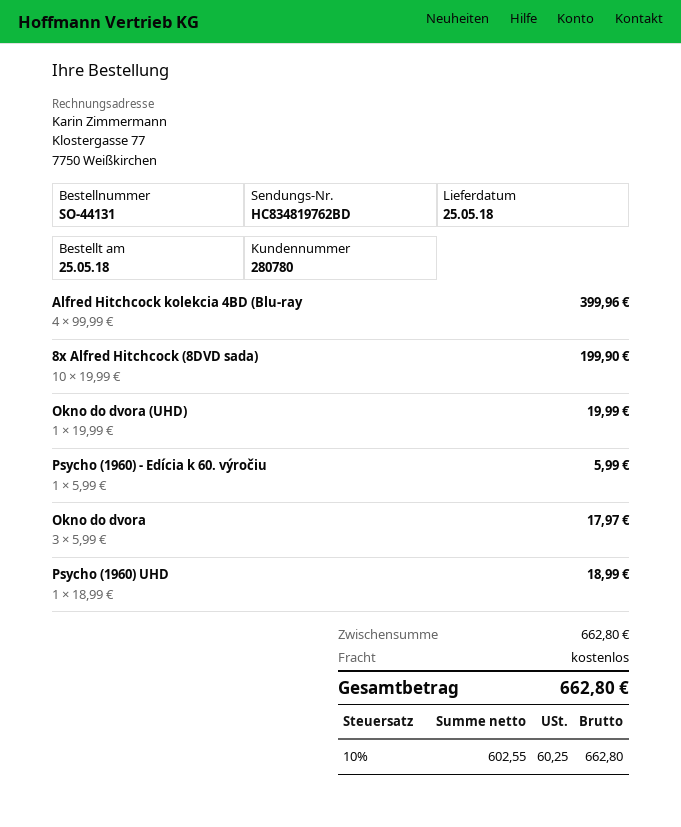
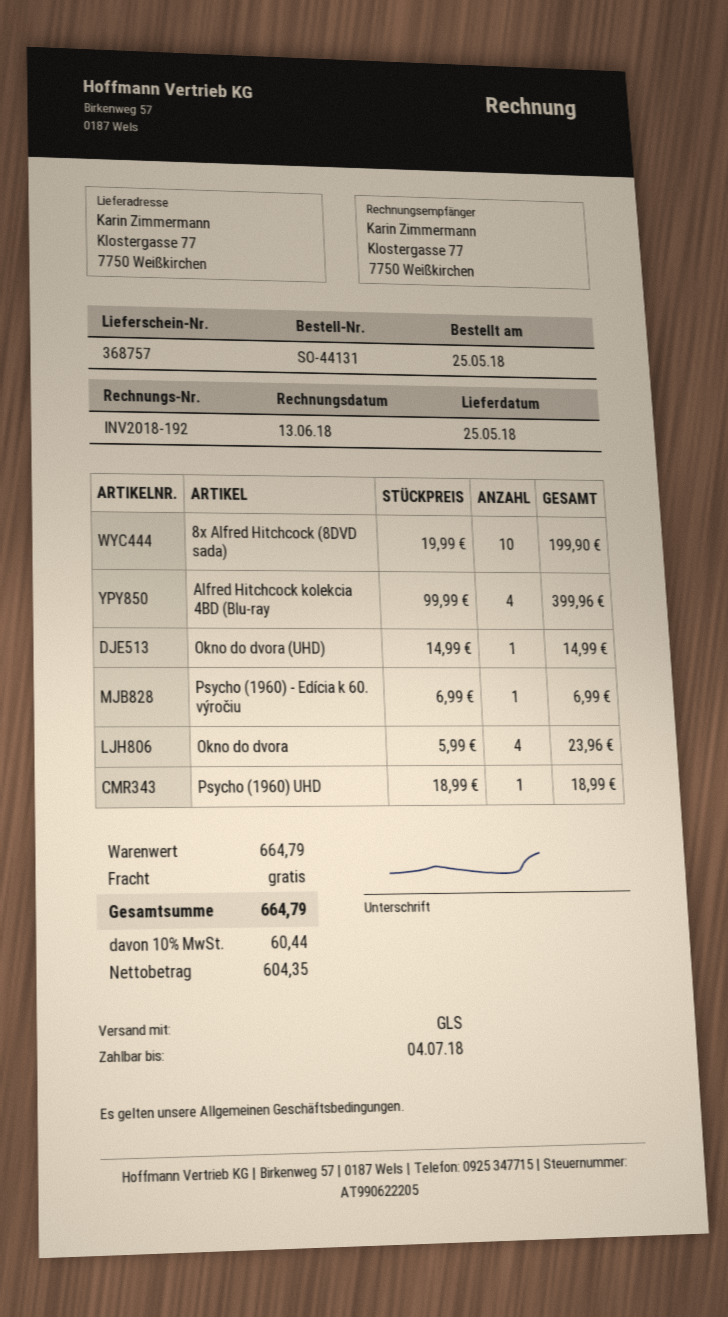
Okno do dvora (UHD): 1 x 19.99 = 19.99 -> 1 x 14.99 = 14.99
Psycho (1960) - Edícia k 60. výročiu: 1 x 5.99 = 5.99 -> 1 x 6.99 = 6.99
Okno do dvora: 3 x 5.99 = 17.97 -> 4 x 5.99 = 23.96
subtotal: 662.80 -> 664.79
net: 602.55 -> 604.35
tax: 10% = 60.25 -> 10% = 60.44
total: 662.80 -> 664.79

